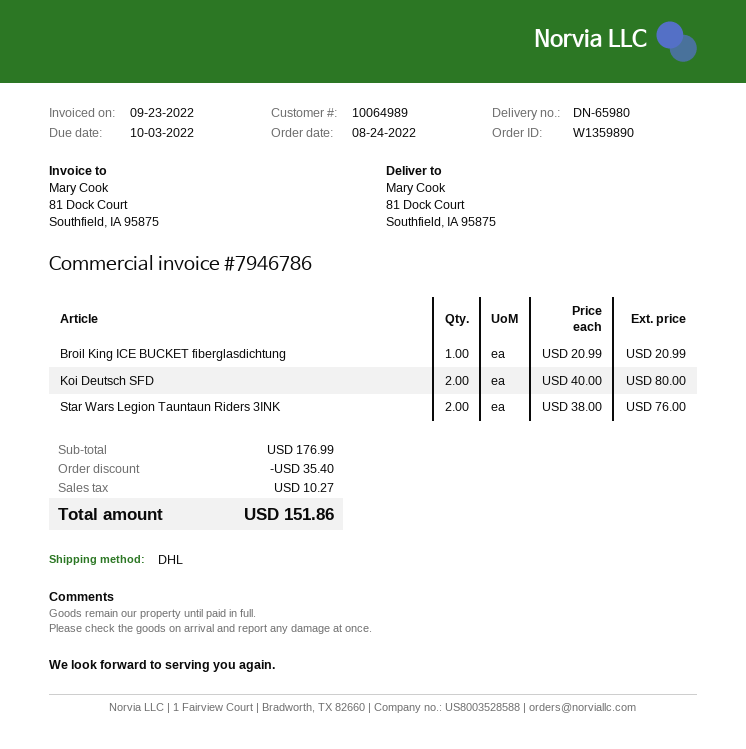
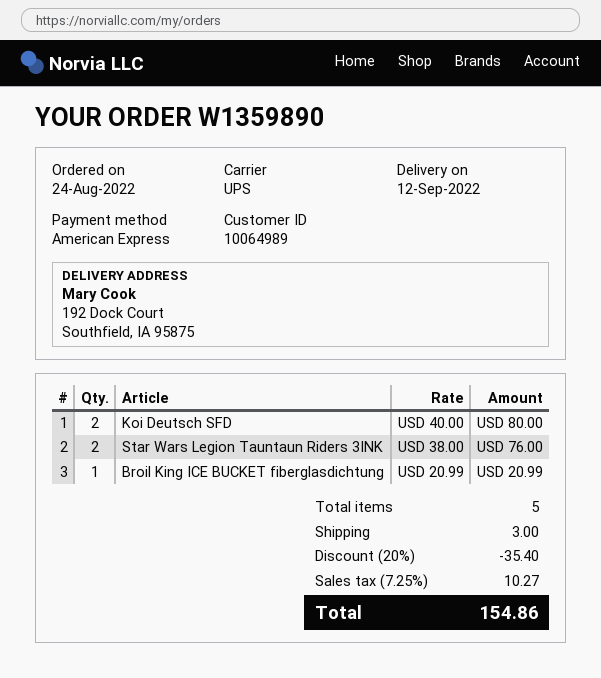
shipping method: DHL -> UPS
ship to: 81 Dock Court, Southfield, IA 95875 -> 192 Dock Court, Southfield, IA 95875
shipping: none -> 3.00
total: 151.86 -> 154.86

